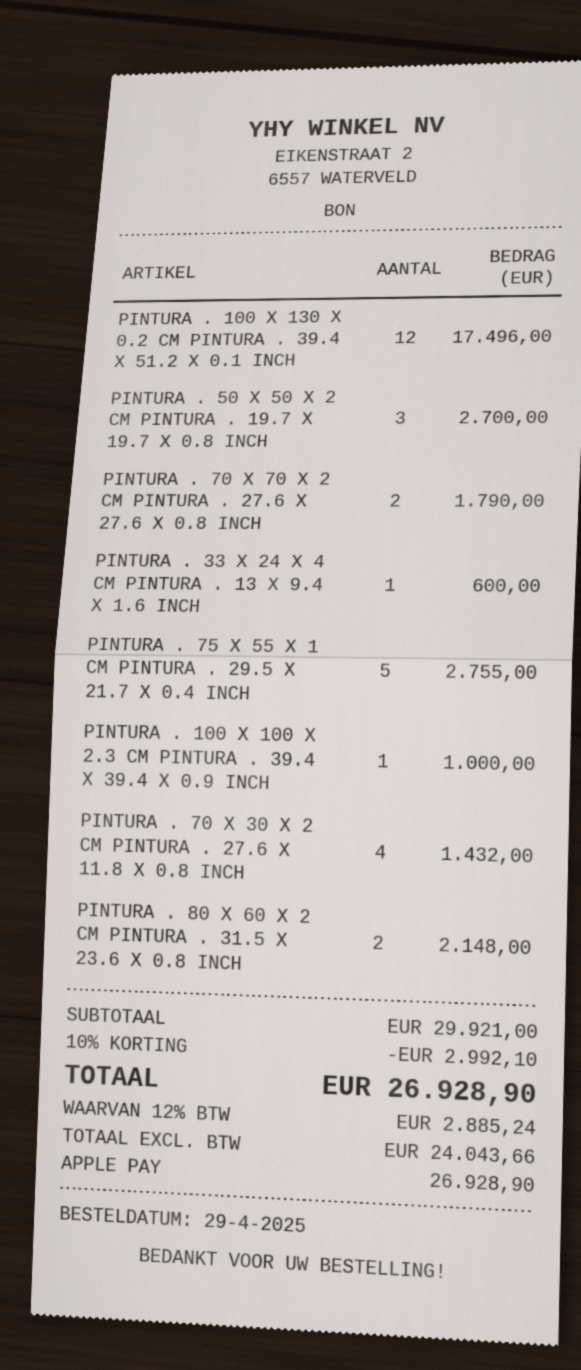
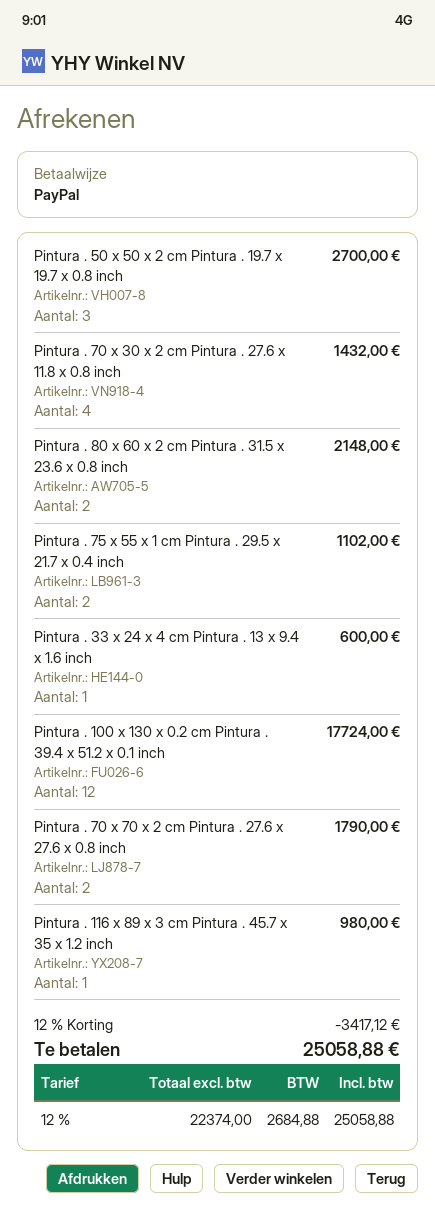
payment method: Apple Pay -> PayPal
PINTURA . 100 X 130 X 0.2 CM PINTURA . 39.4 X 51.2 X 0.1 INCH: 12 for 17496.00 -> 12 for 17724.00
PINTURA . 75 X 55 X 1 CM PINTURA . 29.5 X 21.7 X 0.4 INCH: 5 for 2755.00 -> 2 for 1102.00
PINTURA . 100 X 100 X 2.3 CM PINTURA . 39.4 X 39.4 X 0.9 INCH: 1 for 1000.00 -> none
Pintura . 116 x 89 x 3 cm Pintura . 45.7 x 35 x 1.2 inch: none -> 1 for 980.00
discount: 10% = 2992.10 -> 12% = 3417.12
net: 24043.66 -> 22374.00
tax: 12% = 2885.24 -> 12% = 2684.88
total: 26928.90 -> 25058.88

